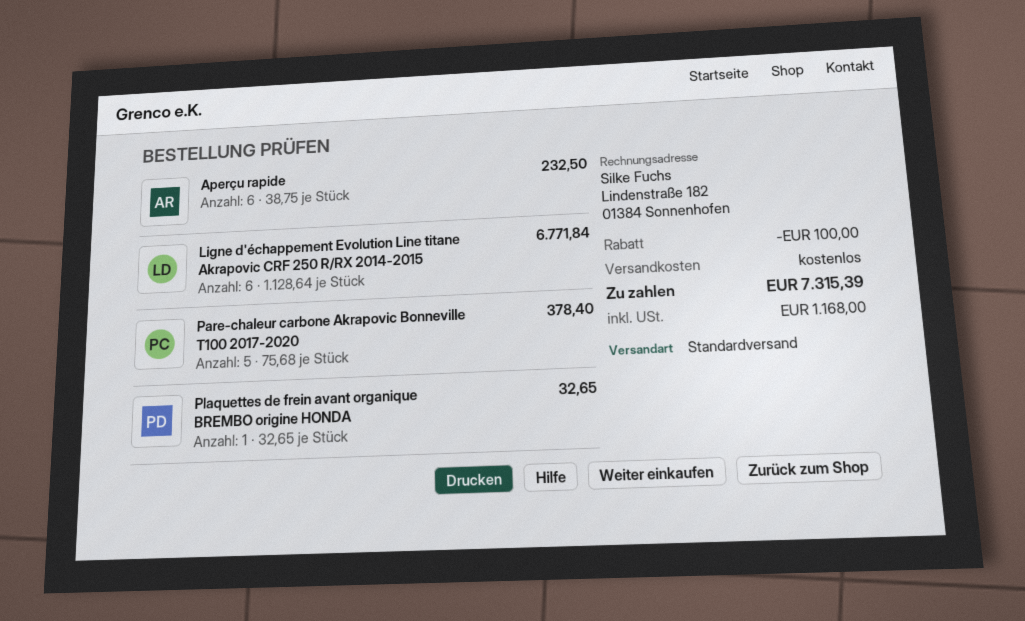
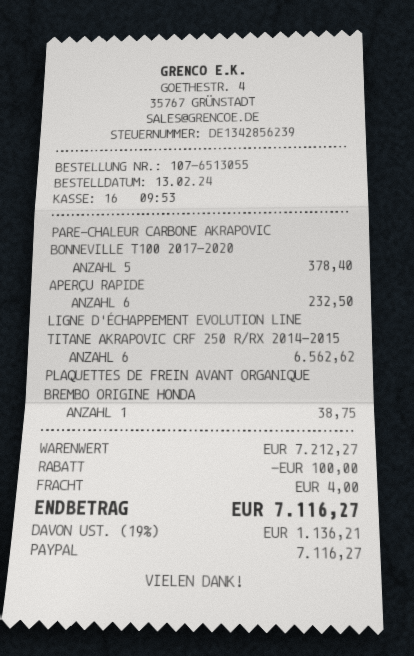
Ligne d'échappement Evolution Line titane Akrapovic CRF 250 R/RX 2014-2015: 6 for 6771.84 -> 6 for 6562.62
Plaquettes de frein avant organique BREMBO origine HONDA: 1 for 32.65 -> 1 for 38.75
shipping: 0.00 -> 4.00
tax: 1168.00 -> 1136.21
total: 7315.39 -> 7116.27

